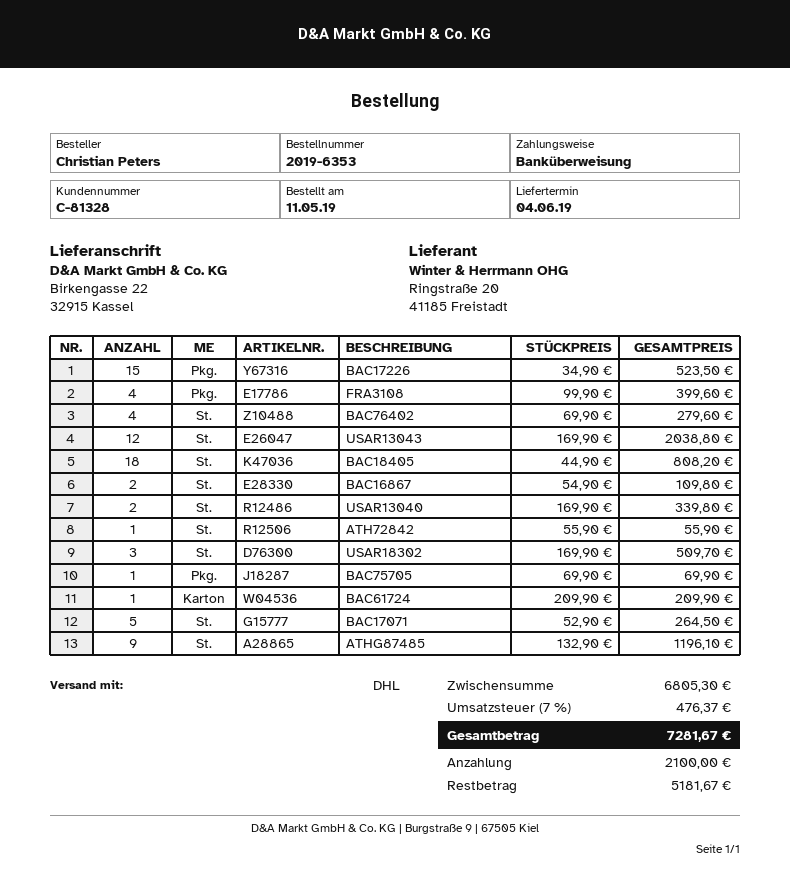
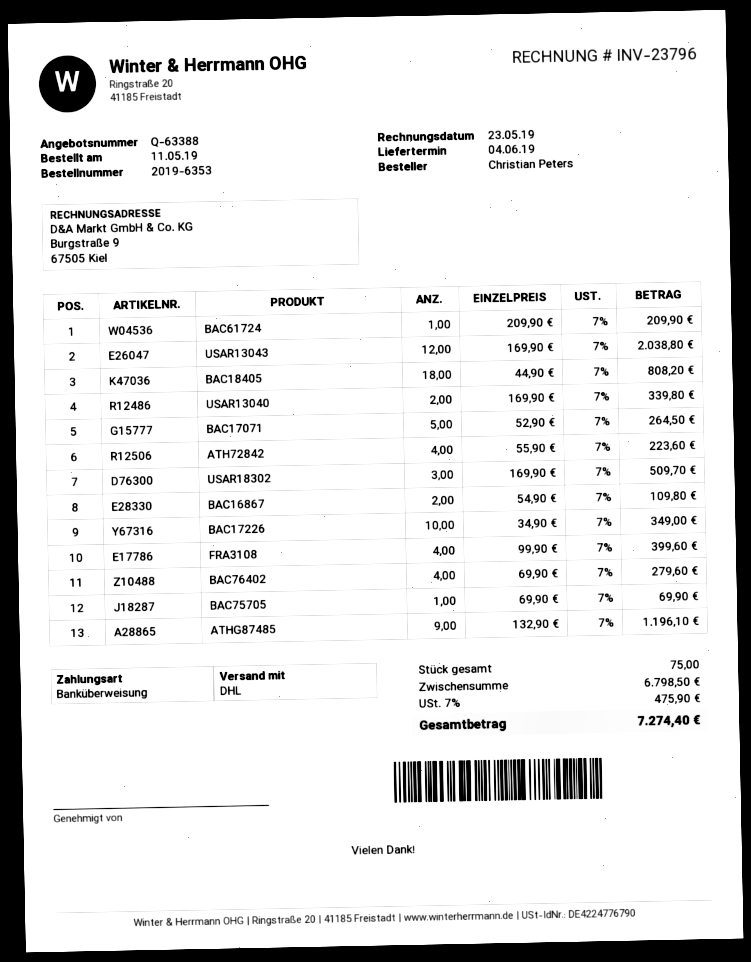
BAC17226: 15 x 34.90 = 523.50 -> 10 x 34.90 = 349.00
ATH72842: 1 x 55.90 = 55.90 -> 4 x 55.90 = 223.60
subtotal: 6805.30 -> 6798.50
tax: 7% = 476.37 -> 7% = 475.90
total: 7281.67 -> 7274.40

